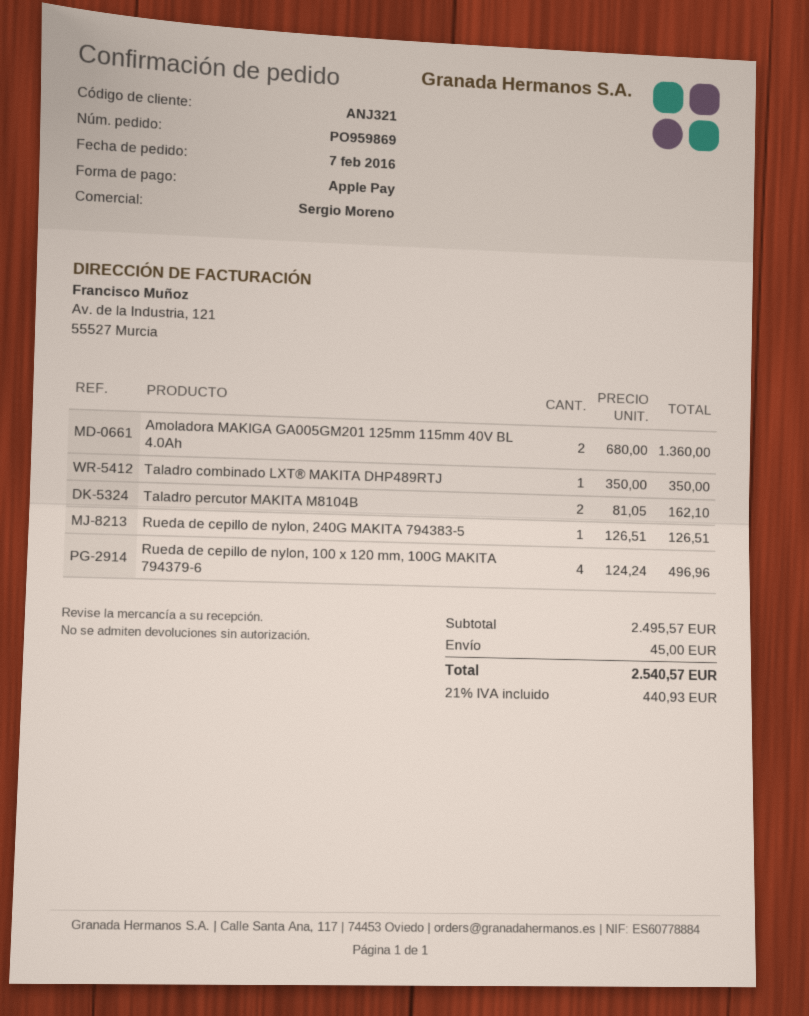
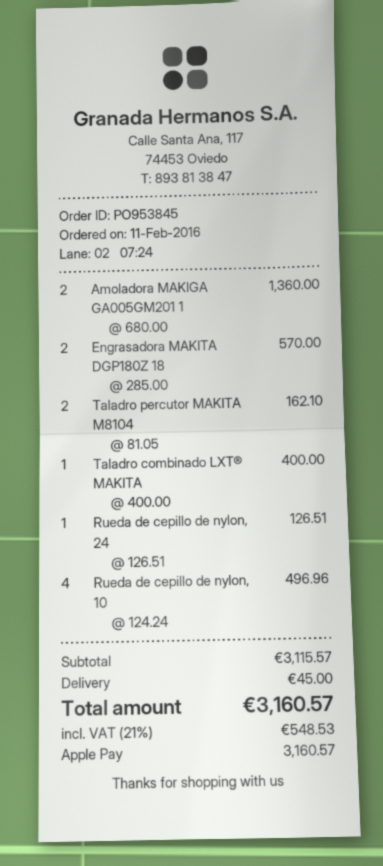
order number: PO959869 -> PO953845
order date: 2016-02-07 -> 2016-02-11
Taladro combinado LXT® MAKITA DHP489RTJ: 1 x 350.00 = 350.00 -> 1 x 400.00 = 400.00
Engrasadora MAKITA DGP180Z 18: none -> 2 x 285.00 = 570.00
subtotal: 2495.57 -> 3115.57
tax: 21% = 440.93 -> 21% = 548.53
total: 2540.57 -> 3160.57

